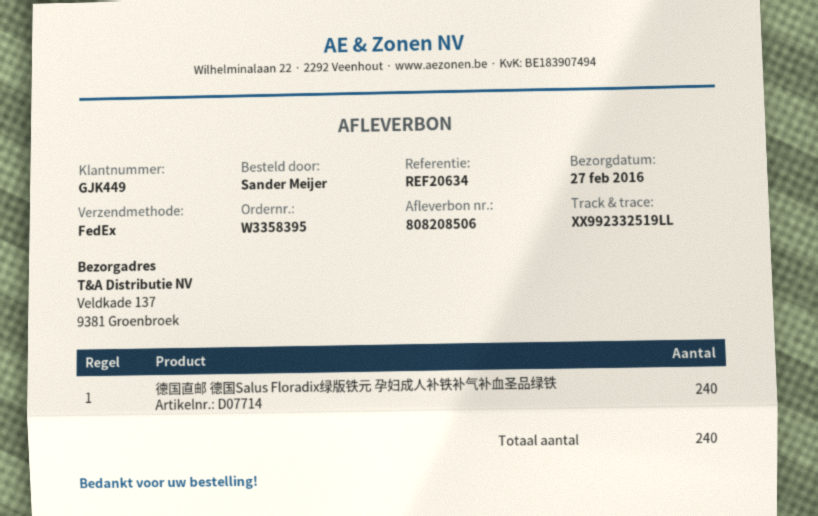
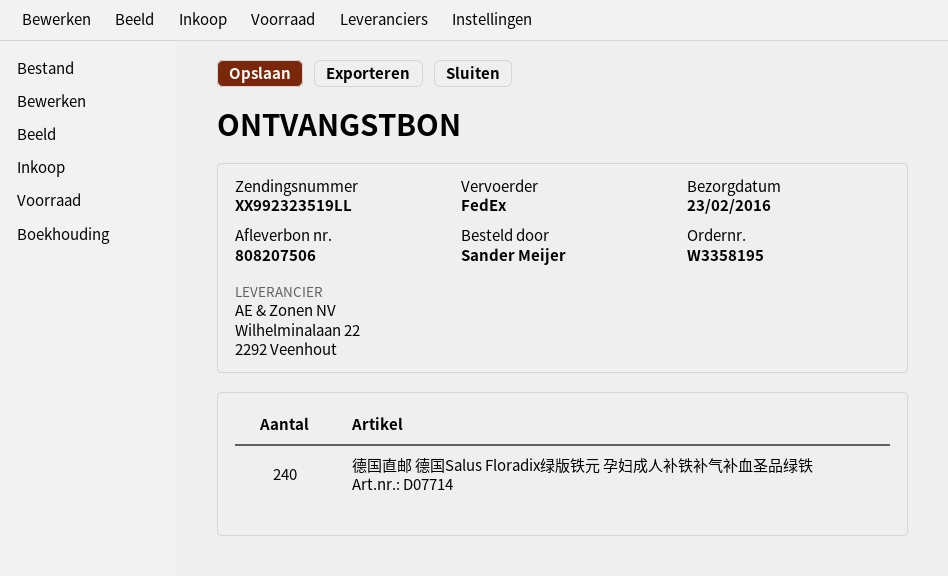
order number: W3358395 -> W3358195
delivery note number: 808208506 -> 808207506
delivery date: 2016-02-27 -> 2016-02-23
tracking number: XX992332519LL -> XX992323519LL

